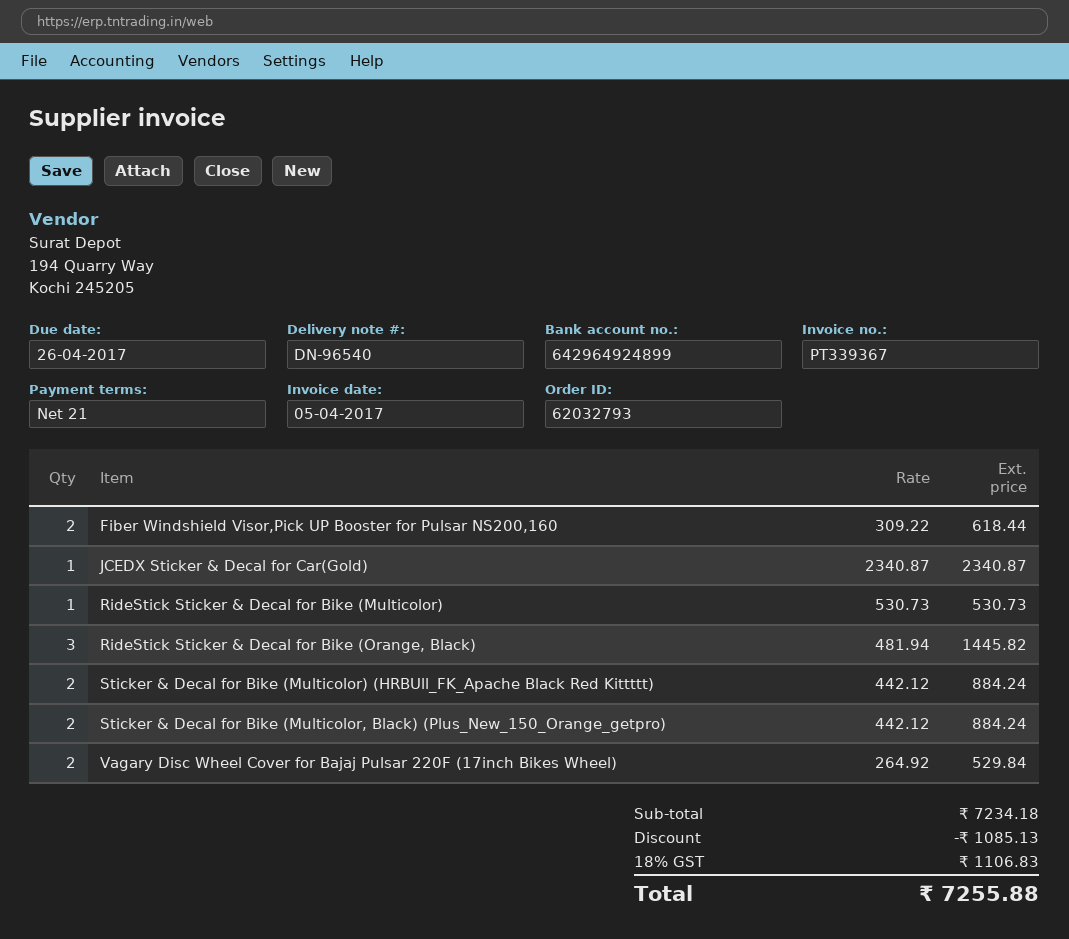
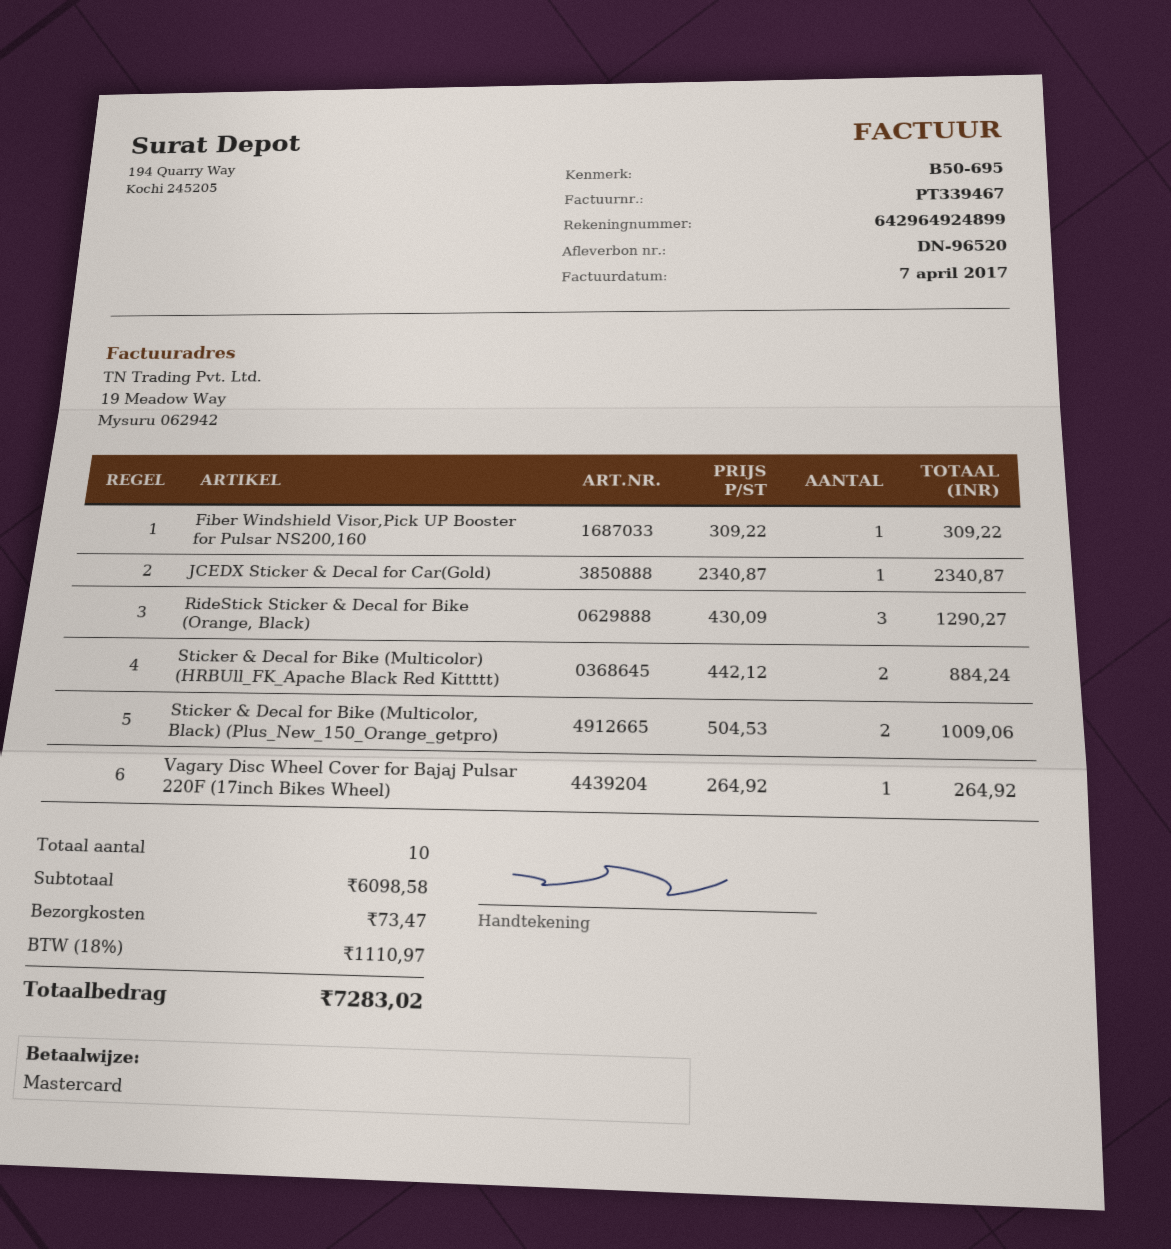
delivery note number: DN-96540 -> DN-96520
invoice number: PT339367 -> PT339467
invoice date: 2017-04-05 -> 2017-04-07
Fiber Windshield Visor,Pick UP Booster for Pulsar NS200,160: 2 x 309.22 = 618.44 -> 1 x 309.22 = 309.22
RideStick Sticker & Decal for Bike (Multicolor): 1 x 530.73 = 530.73 -> none
RideStick Sticker & Decal for Bike (Orange, Black): 3 x 481.94 = 1445.82 -> 3 x 430.09 = 1290.27
Sticker & Decal for Bike (Multicolor, Black) (Plus_New_150_Orange_getpro): 2 x 442.12 = 884.24 -> 2 x 504.53 = 1009.06
Vagary Disc Wheel Cover for Bajaj Pulsar 220F (17inch Bikes Wheel): 2 x 264.92 = 529.84 -> 1 x 264.92 = 264.92
subtotal: 7234.18 -> 6098.58
discount: 1085.13 -> none
shipping: none -> 73.47
tax: 18% = 1106.83 -> 18% = 1110.97
total: 7255.88 -> 7283.02

